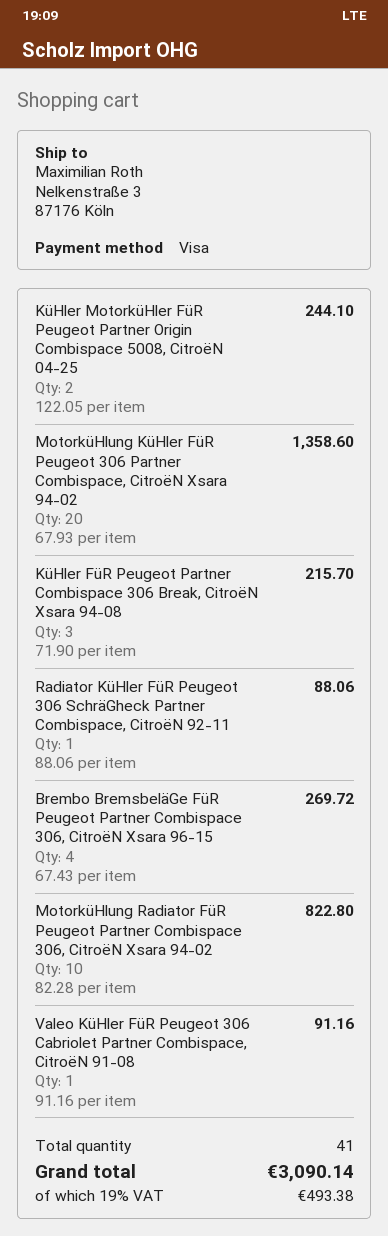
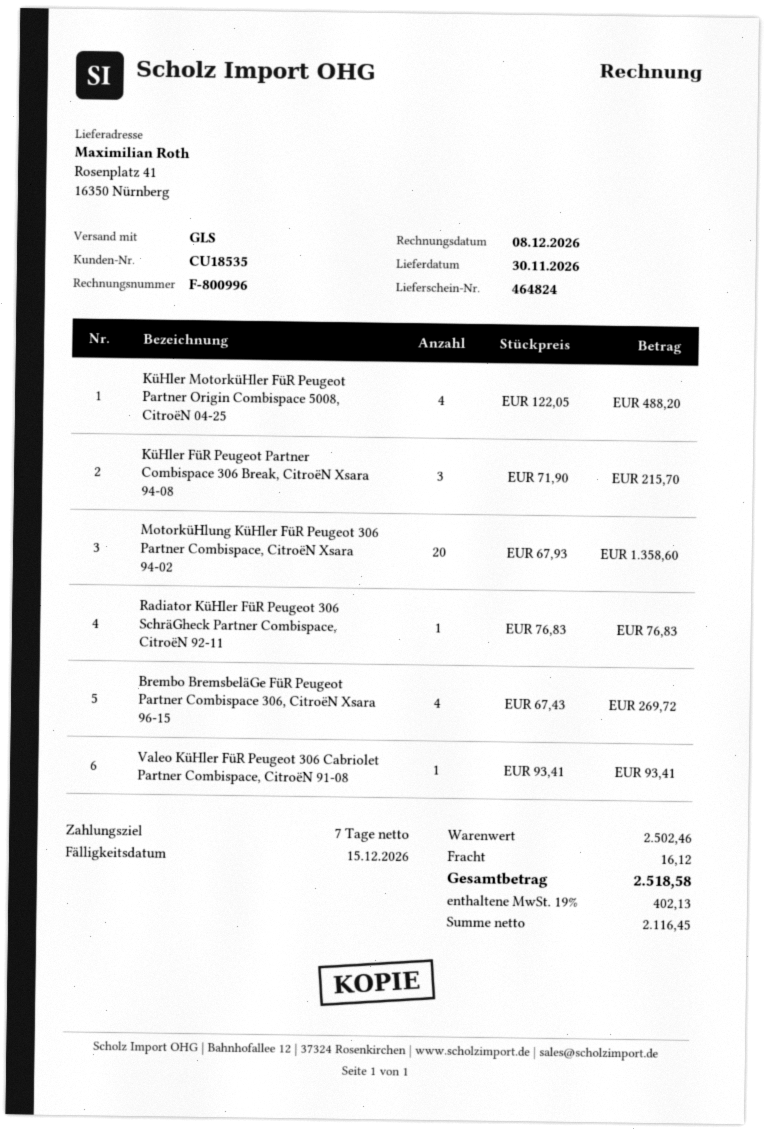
ship to: Nelkenstraße 3, 87176 Köln -> Rosenplatz 41, 16350 Nürnberg
KüHler MotorküHler FüR Peugeot Partner Origin Combispace 5008, CitroëN 04-25: 2 x 122.05 = 244.10 -> 4 x 122.05 = 488.20
Radiator KüHler FüR Peugeot 306 SchräGheck Partner Combispace, CitroëN 92-11: 1 x 88.06 = 88.06 -> 1 x 76.83 = 76.83
MotorküHlung Radiator FüR Peugeot Partner Combispace 306, CitroëN Xsara 94-02: 10 x 82.28 = 822.80 -> none
Valeo KüHler FüR Peugeot 306 Cabriolet Partner Combispace, CitroëN 91-08: 1 x 91.16 = 91.16 -> 1 x 93.41 = 93.41
shipping: none -> 16.12
tax: 19% = 493.38 -> 19% = 402.13
total: 3090.14 -> 2518.58

